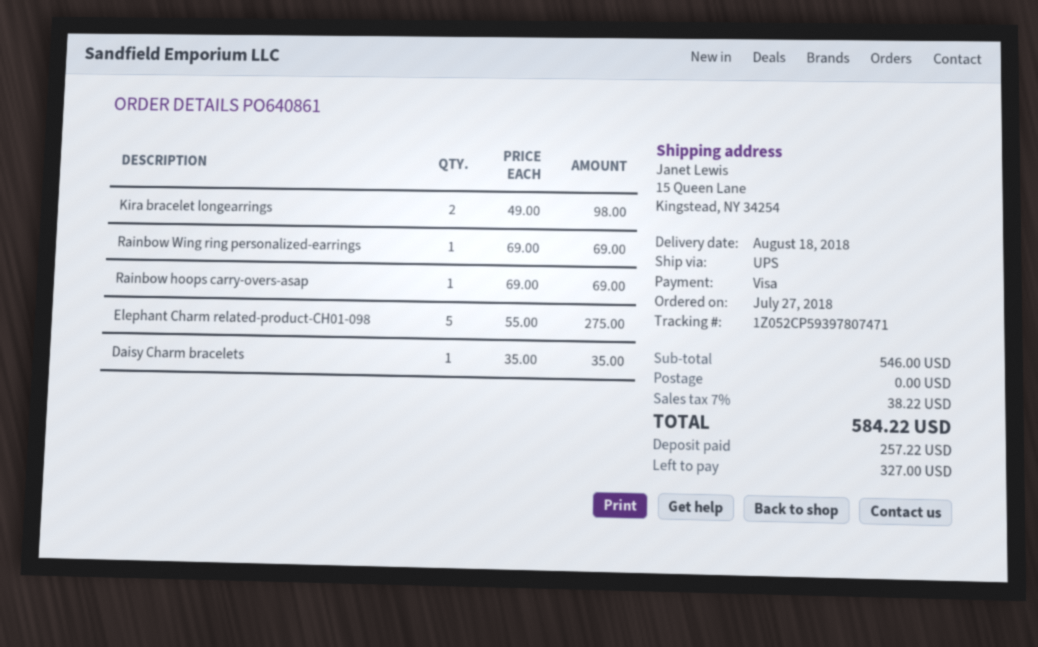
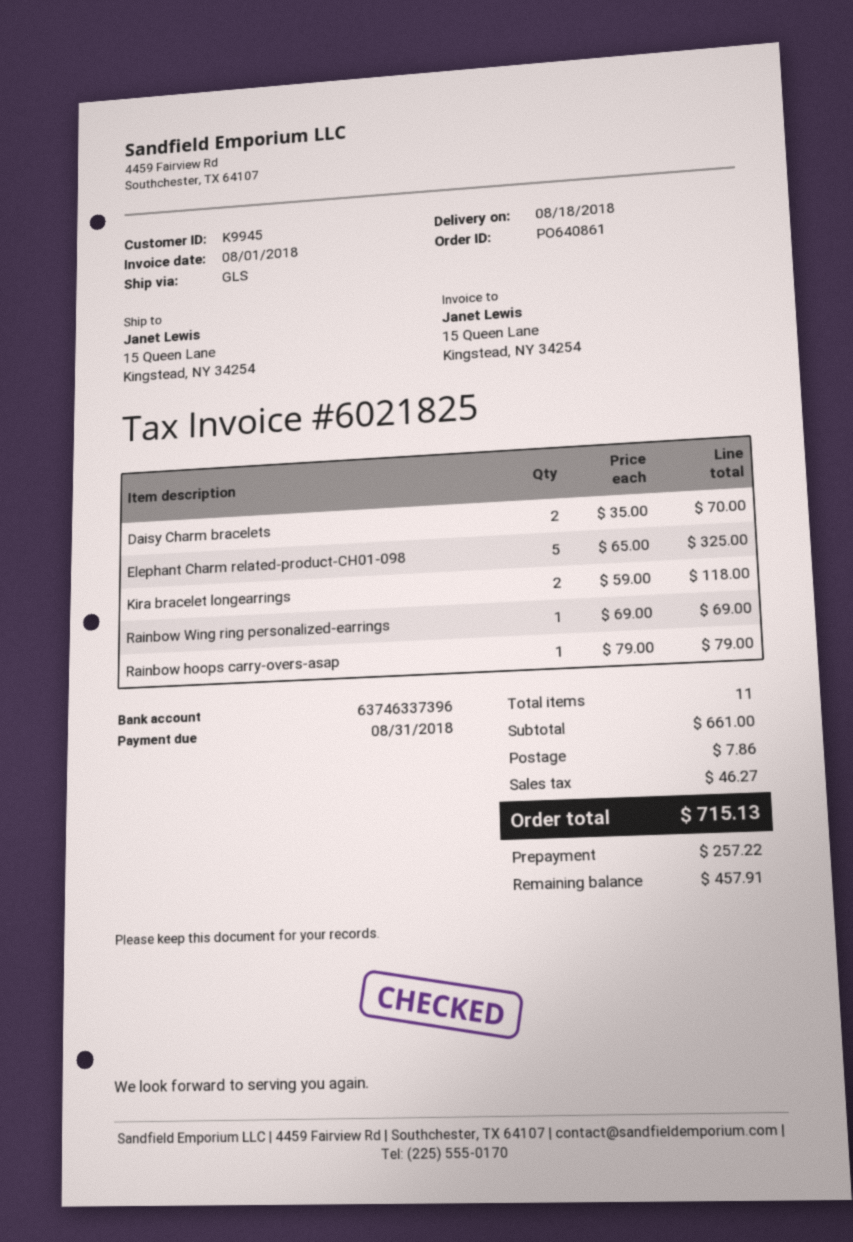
shipping method: UPS -> GLS
Kira bracelet longearrings: 2 x 49.00 = 98.00 -> 2 x 59.00 = 118.00
Rainbow hoops carry-overs-asap: 1 x 69.00 = 69.00 -> 1 x 79.00 = 79.00
Elephant Charm related-product-CH01-098: 5 x 55.00 = 275.00 -> 5 x 65.00 = 325.00
Daisy Charm bracelets: 1 x 35.00 = 35.00 -> 2 x 35.00 = 70.00
subtotal: 546.00 -> 661.00
shipping: 0.00 -> 7.86
tax: 38.22 -> 46.27
total: 584.22 -> 715.13
balance: 327.00 -> 457.91

